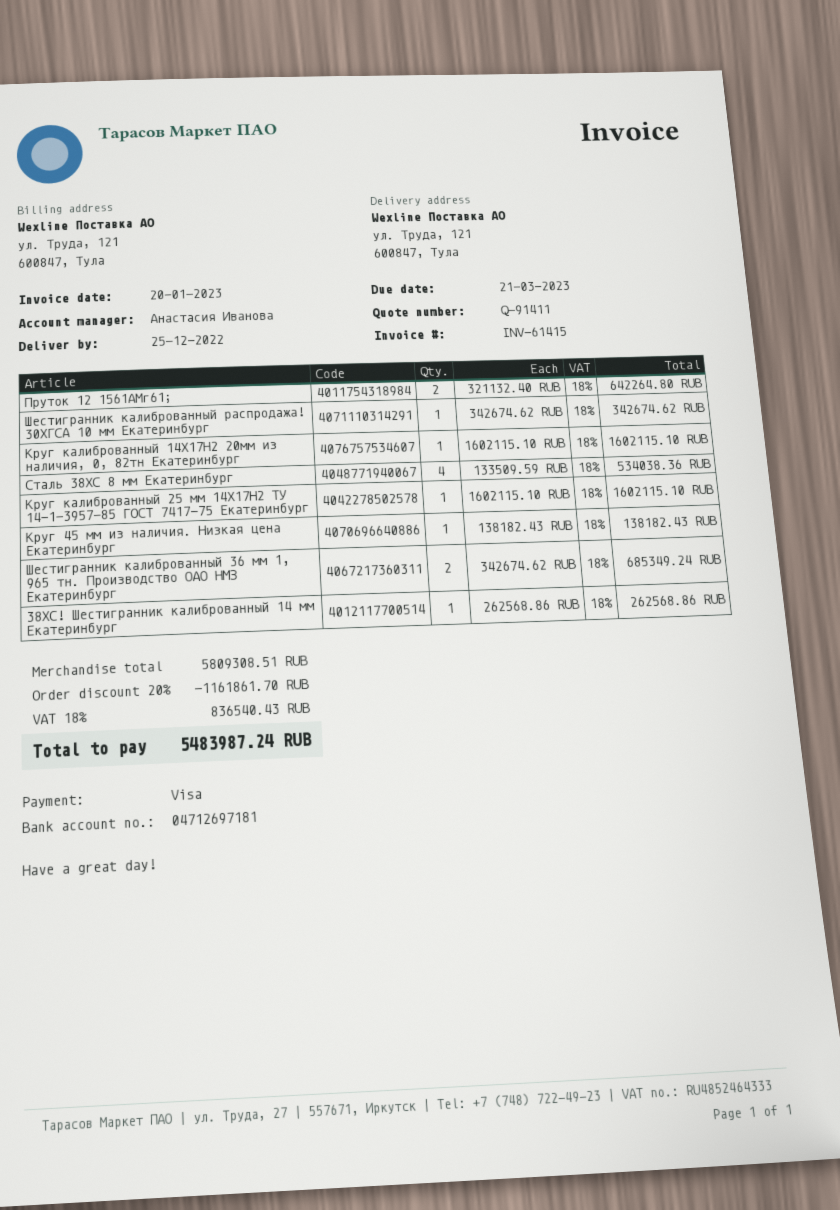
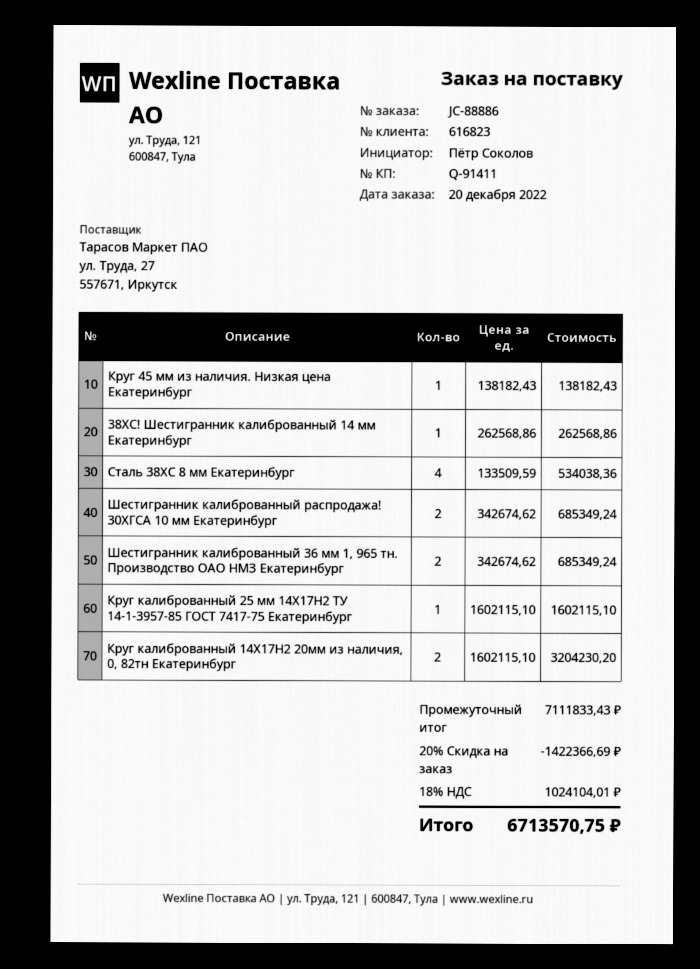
Пруток 12 1561АМг61;: 2 x 321132.40 = 642264.80 -> none
Шестигранник калиброванный распродажа! 30ХГСА 10 мм Екатеринбург: 1 x 342674.62 = 342674.62 -> 2 x 342674.62 = 685349.24
Круг калиброванный 14Х17Н2 20мм из наличия, 0, 82тн Екатеринбург: 1 x 1602115.10 = 1602115.10 -> 2 x 1602115.10 = 3204230.20
subtotal: 5809308.51 -> 7111833.43
discount: 20% = 1161861.70 -> 20% = 1422366.69
tax: 18% = 836540.43 -> 18% = 1024104.01
total: 5483987.24 -> 6713570.75

